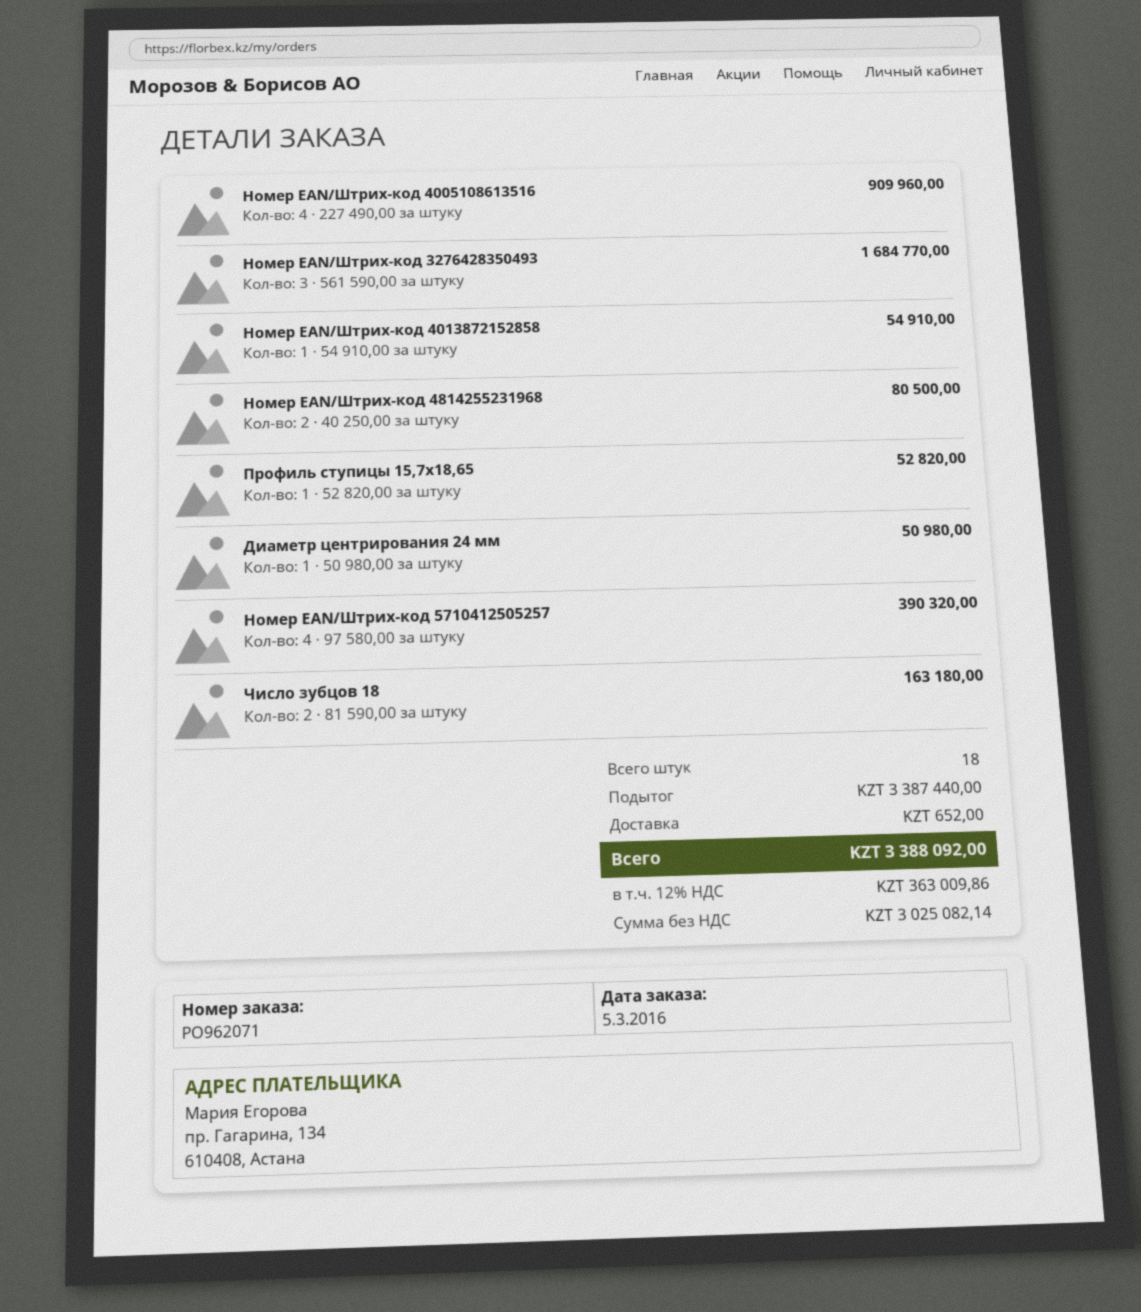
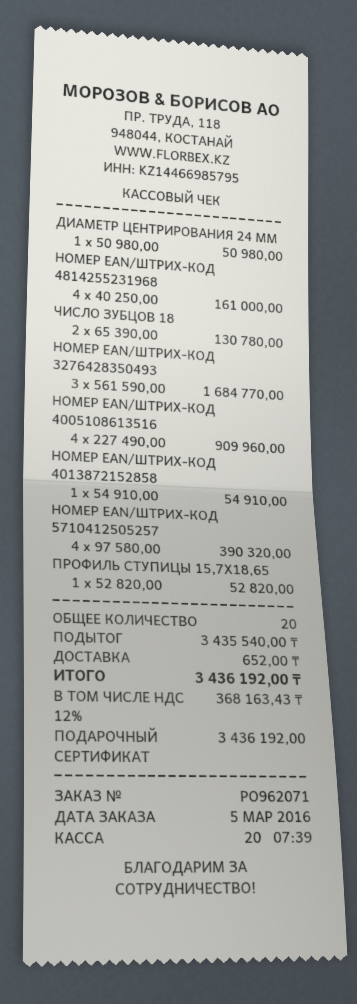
Номер EAN/Штрих-код 4814255231968: 2 x 40250.00 = 80500.00 -> 4 x 40250.00 = 161000.00
Число зубцов 18: 2 x 81590.00 = 163180.00 -> 2 x 65390.00 = 130780.00
total quantity: 18 -> 20
subtotal: 3387440.00 -> 3435540.00
tax: 12% = 363009.86 -> 12% = 368163.43
total: 3388092.00 -> 3436192.00

